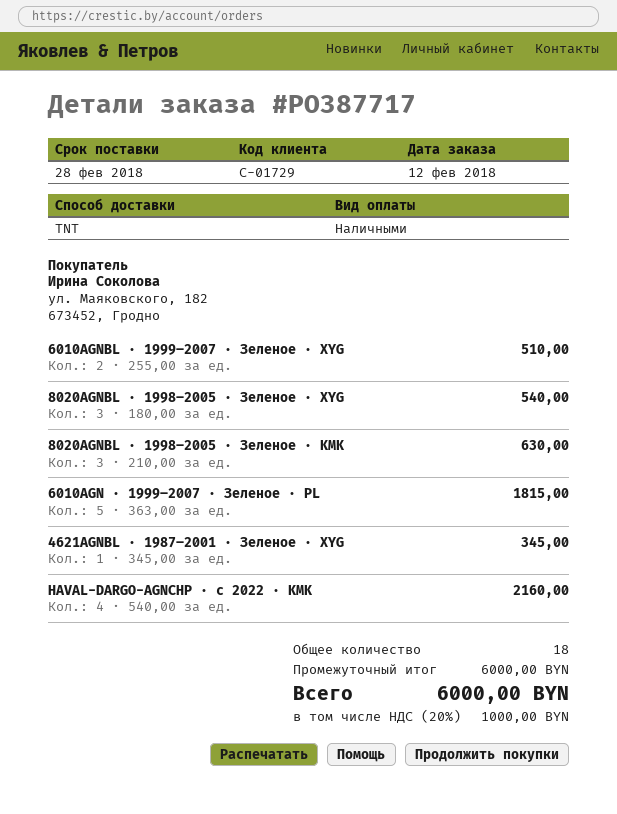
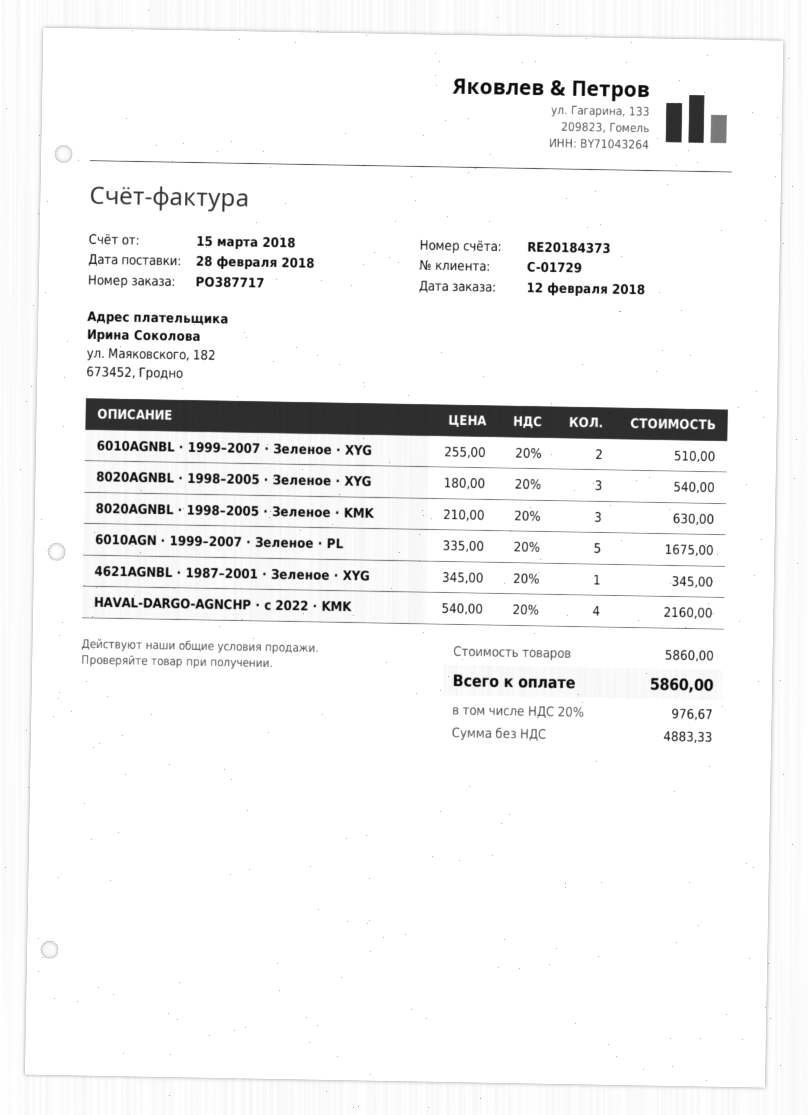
6010AGN · 1999–2007 · Зеленое · PL: 5 x 363.00 = 1815.00 -> 5 x 335.00 = 1675.00
subtotal: 6000.00 -> 5860.00
tax: 20% = 1000.00 -> 20% = 976.67
total: 6000.00 -> 5860.00

